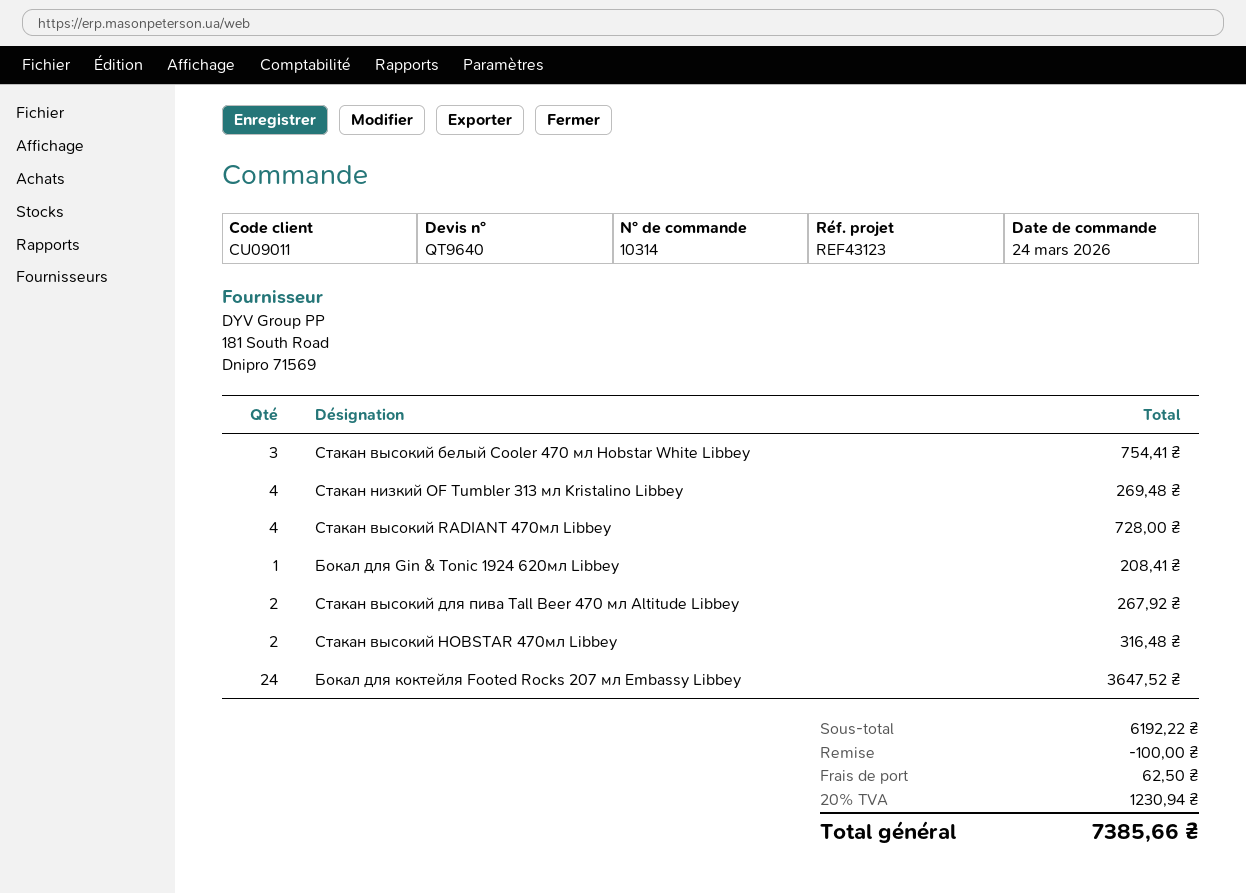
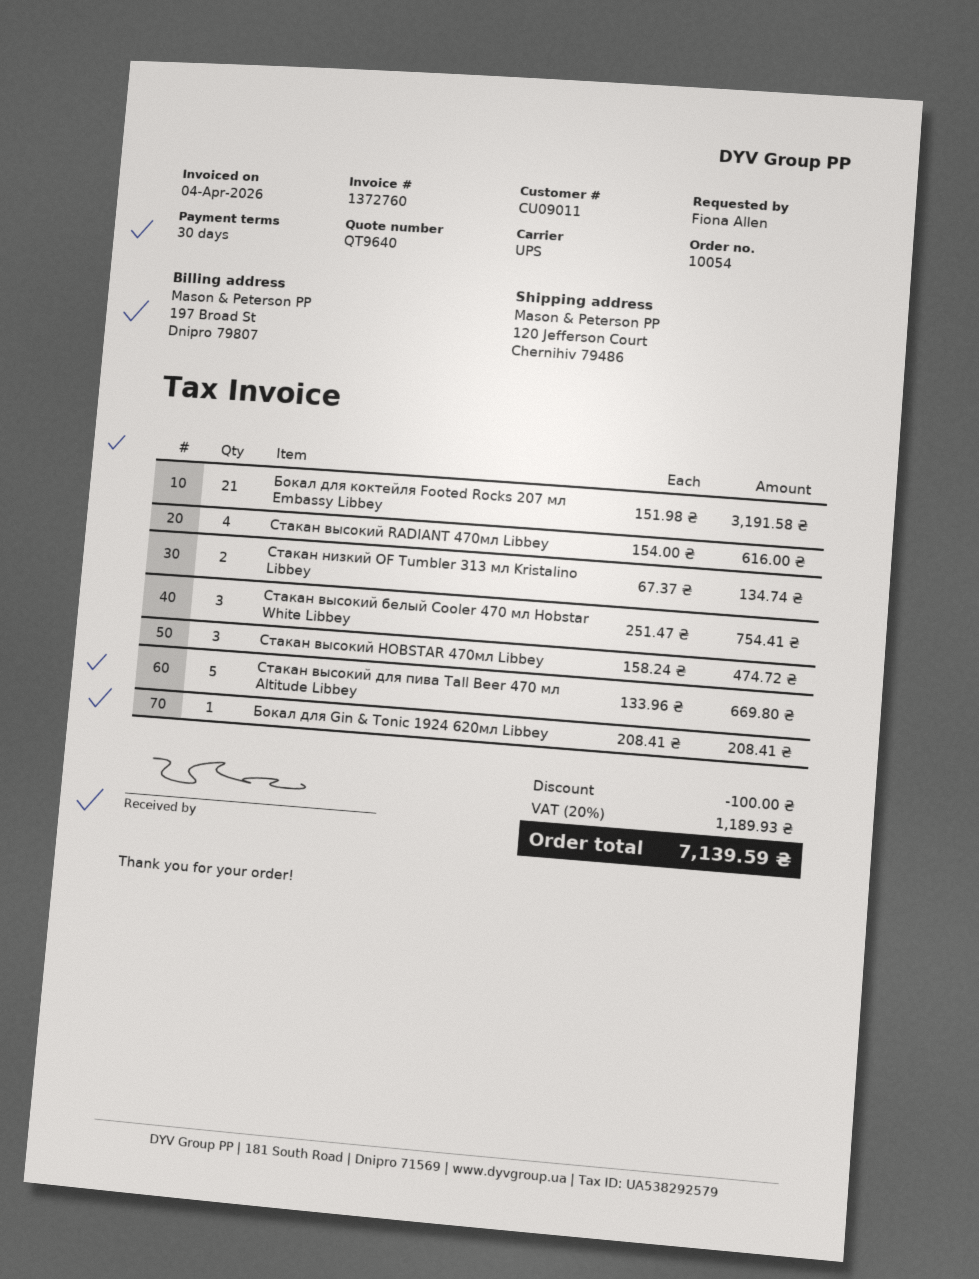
order number: 10314 -> 10054
Стакан низкий OF Tumbler 313 мл Kristalino Libbey: 4 for 269.48 -> 2 for 134.74
Стакан высокий RADIANT 470мл Libbey: 4 for 728.00 -> 4 for 616.00
Стакан высокий для пива Tall Beer 470 мл Altitude Libbey: 2 for 267.92 -> 5 for 669.80
Стакан высокий HOBSTAR 470мл Libbey: 2 for 316.48 -> 3 for 474.72
Бокал для коктейля Footed Rocks 207 мл Embassy Libbey: 24 for 3647.52 -> 21 for 3191.58
shipping: 62.50 -> none
tax: 20% = 1230.94 -> 20% = 1189.93
total: 7385.66 -> 7139.59

